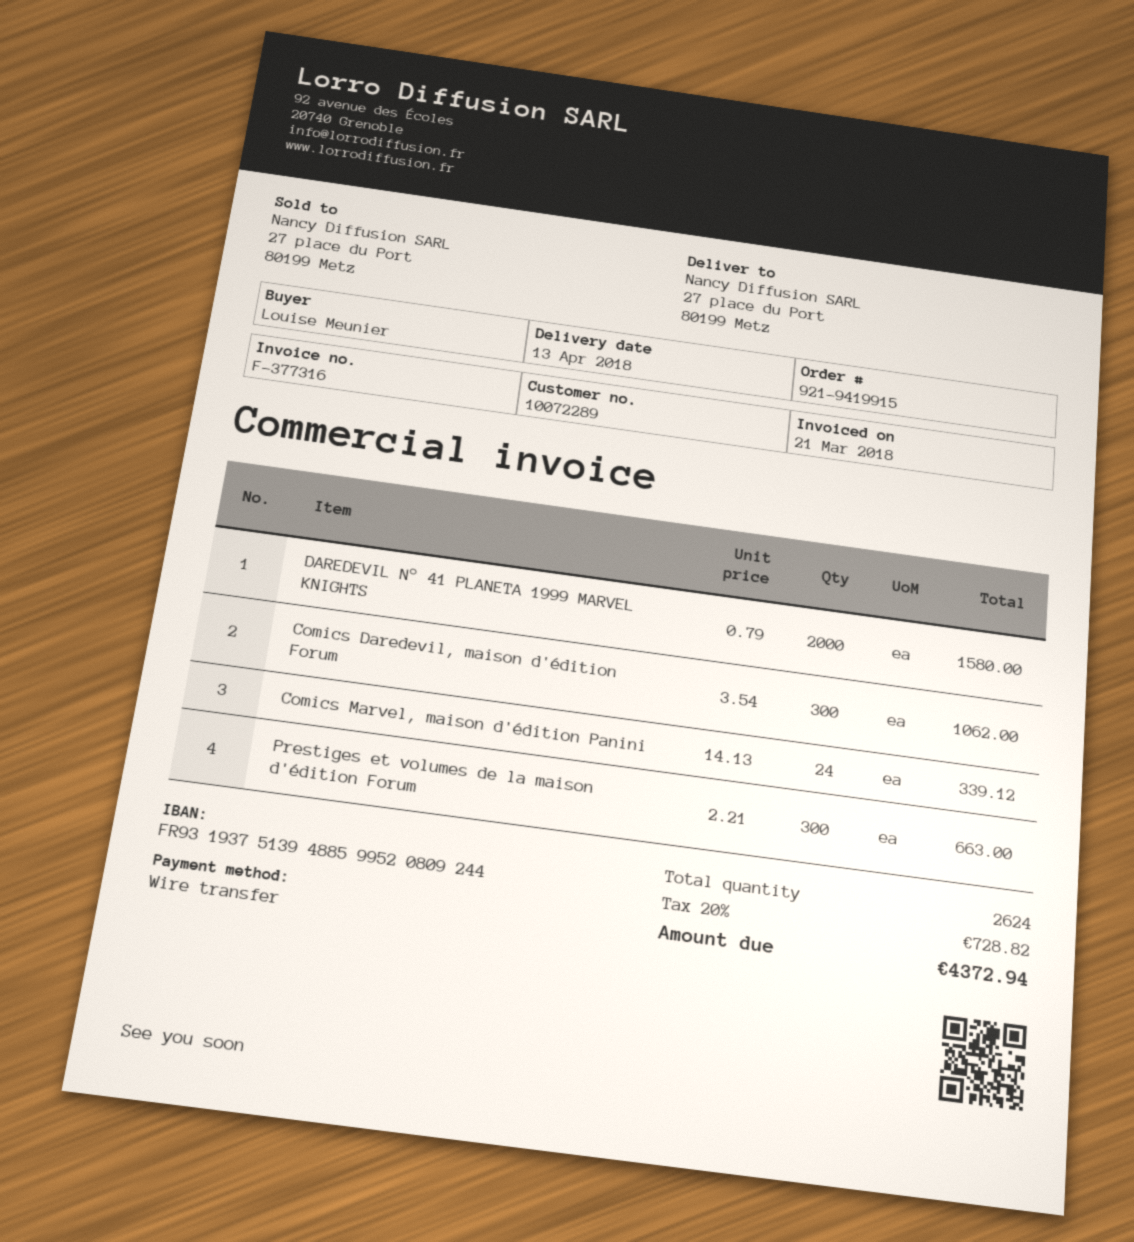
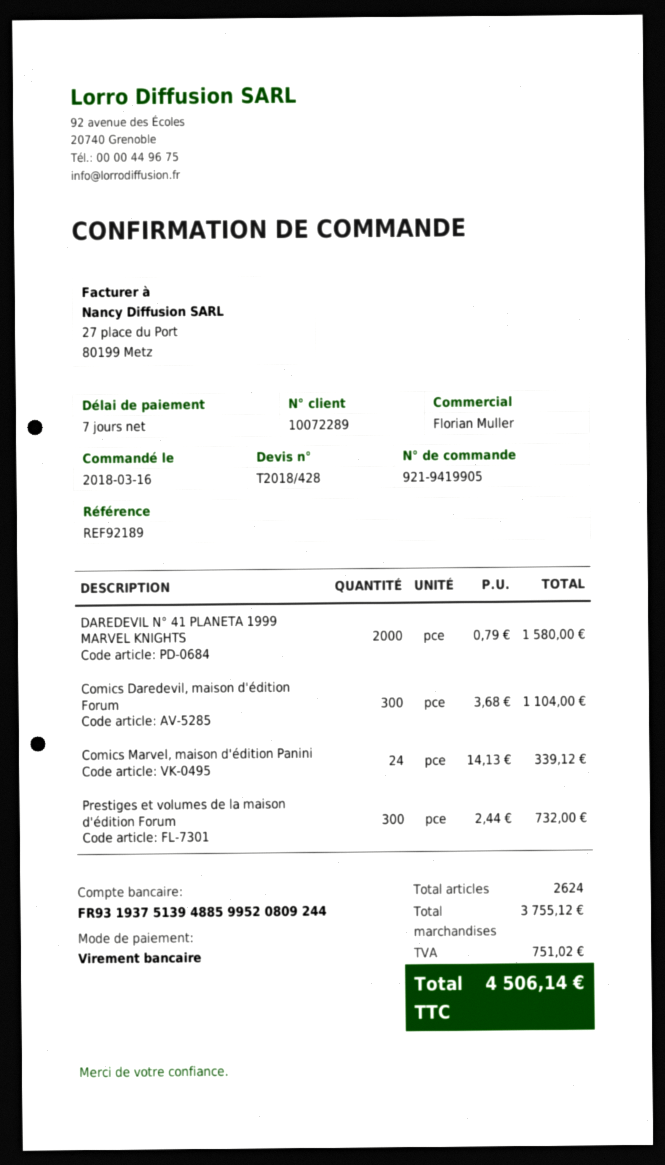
order number: 921-9419915 -> 921-9419905
Comics Daredevil, maison d'édition Forum: 300 x 3.54 = 1062.00 -> 300 x 3.68 = 1104.00
Prestiges et volumes de la maison d'édition Forum: 300 x 2.21 = 663.00 -> 300 x 2.44 = 732.00
tax: 728.82 -> 751.02
total: 4372.94 -> 4506.14

